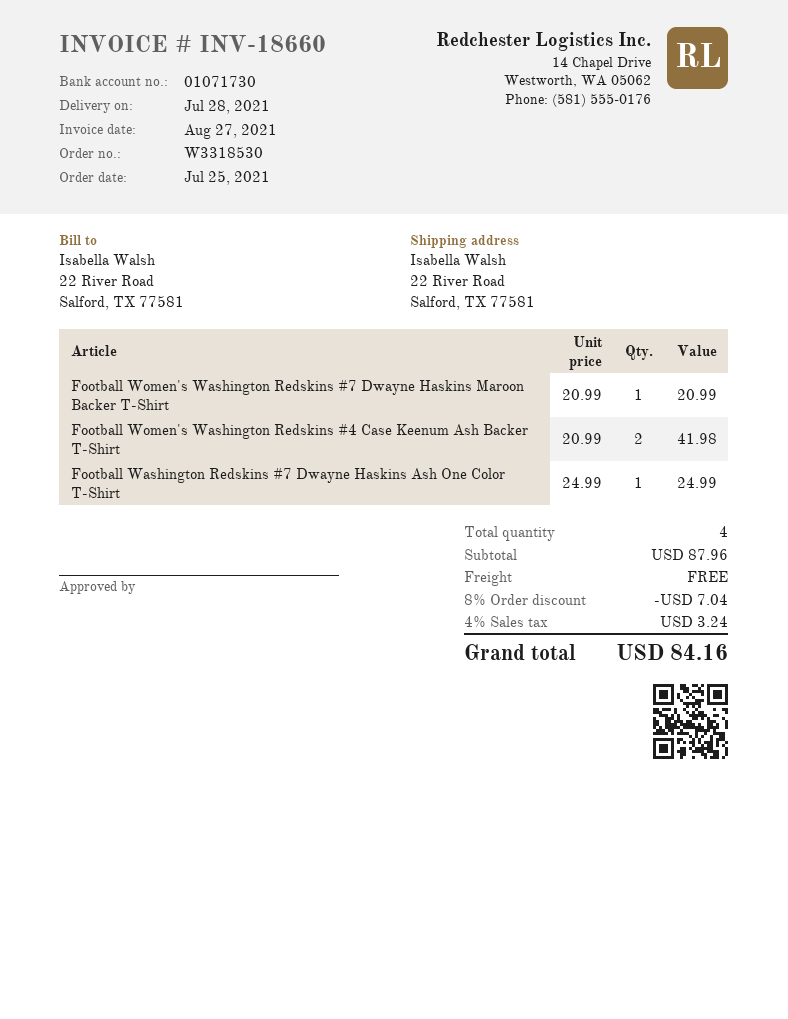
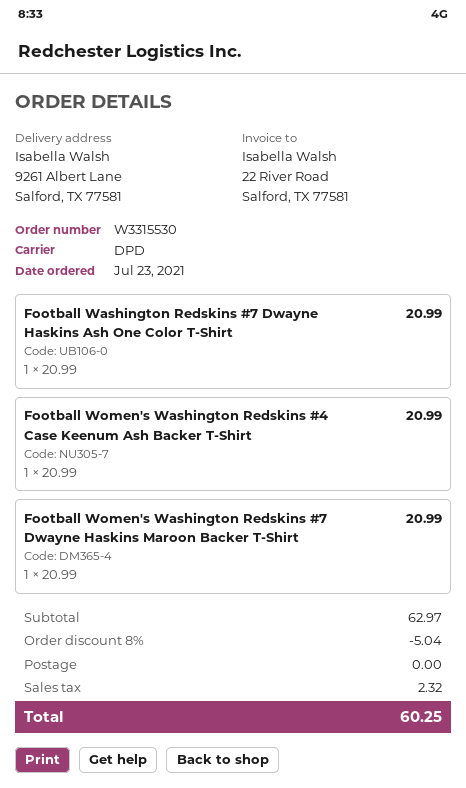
order number: W3318530 -> W3315530
order date: 2021-07-25 -> 2021-07-23
ship to: 22 River Road, Salford, TX 77581 -> 9261 Albert Lane, Salford, TX 77581
Football Women's Washington Redskins #4 Case Keenum Ash Backer T-Shirt: 2 x 20.99 = 41.98 -> 1 x 20.99 = 20.99
Football Washington Redskins #7 Dwayne Haskins Ash One Color T-Shirt: 1 x 24.99 = 24.99 -> 1 x 20.99 = 20.99
subtotal: 87.96 -> 62.97
discount: 8% = 7.04 -> 8% = 5.04
tax: 3.24 -> 2.32
total: 84.16 -> 60.25

